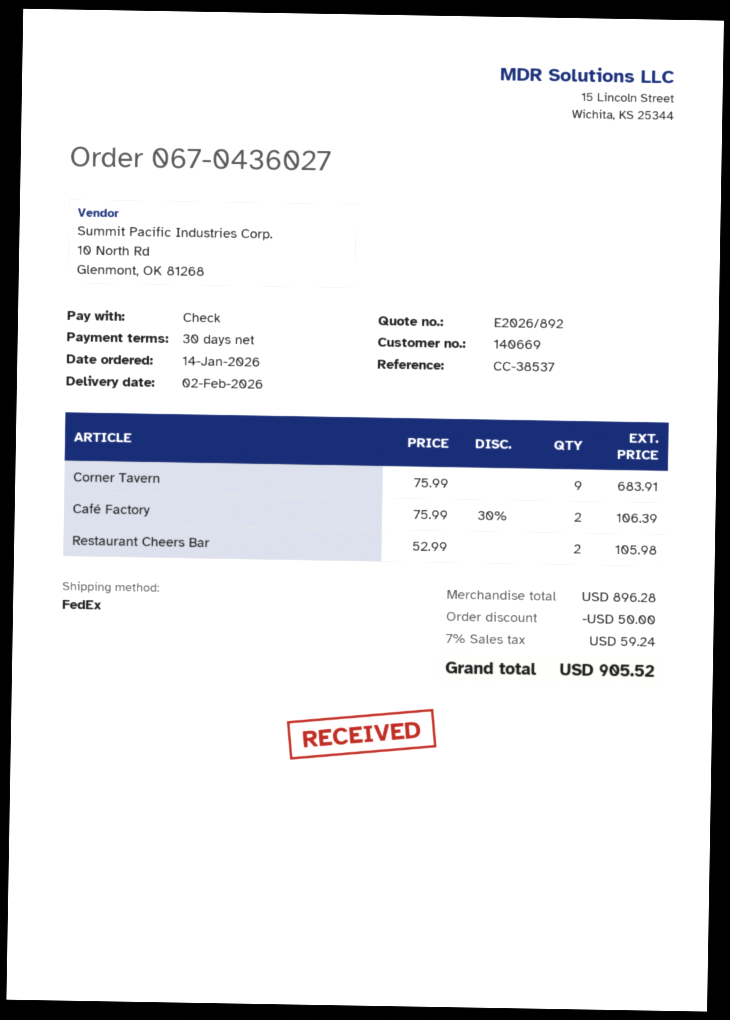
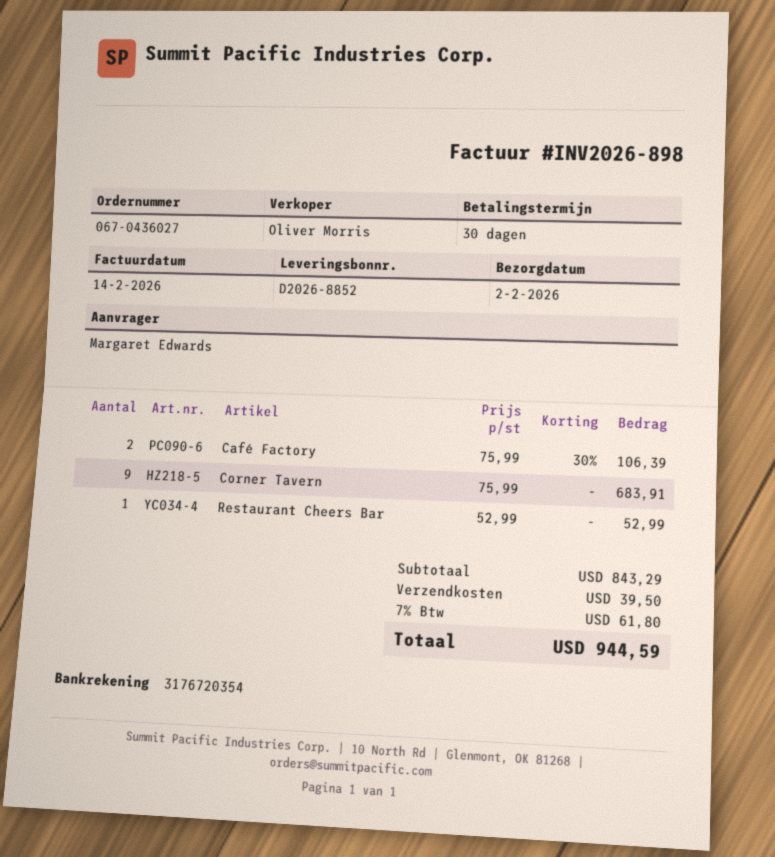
Restaurant Cheers Bar: 2 x 52.99 = 105.98 -> 1 x 52.99 = 52.99
subtotal: 896.28 -> 843.29
discount: 50.00 -> none
shipping: none -> 39.50
tax: 7% = 59.24 -> 7% = 61.80
total: 905.52 -> 944.59

